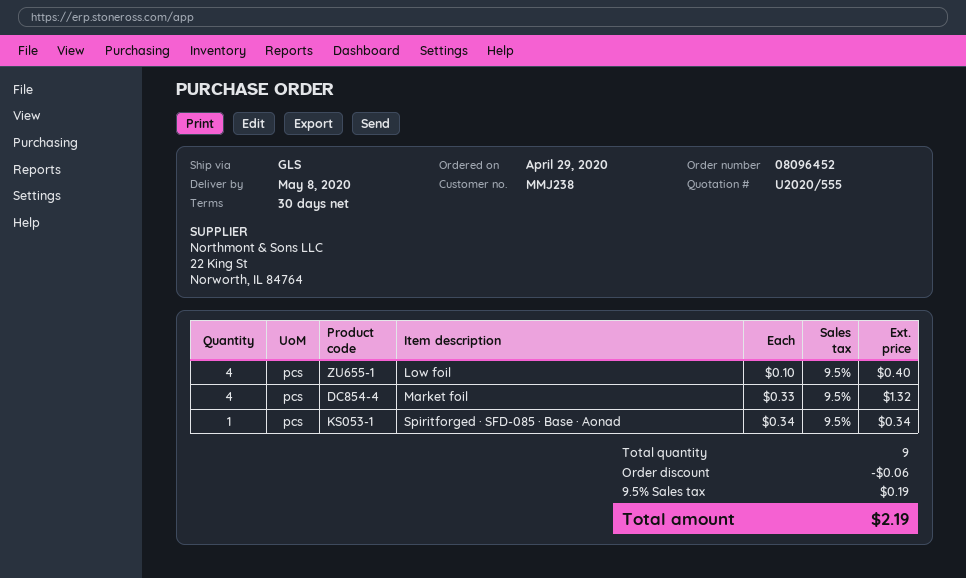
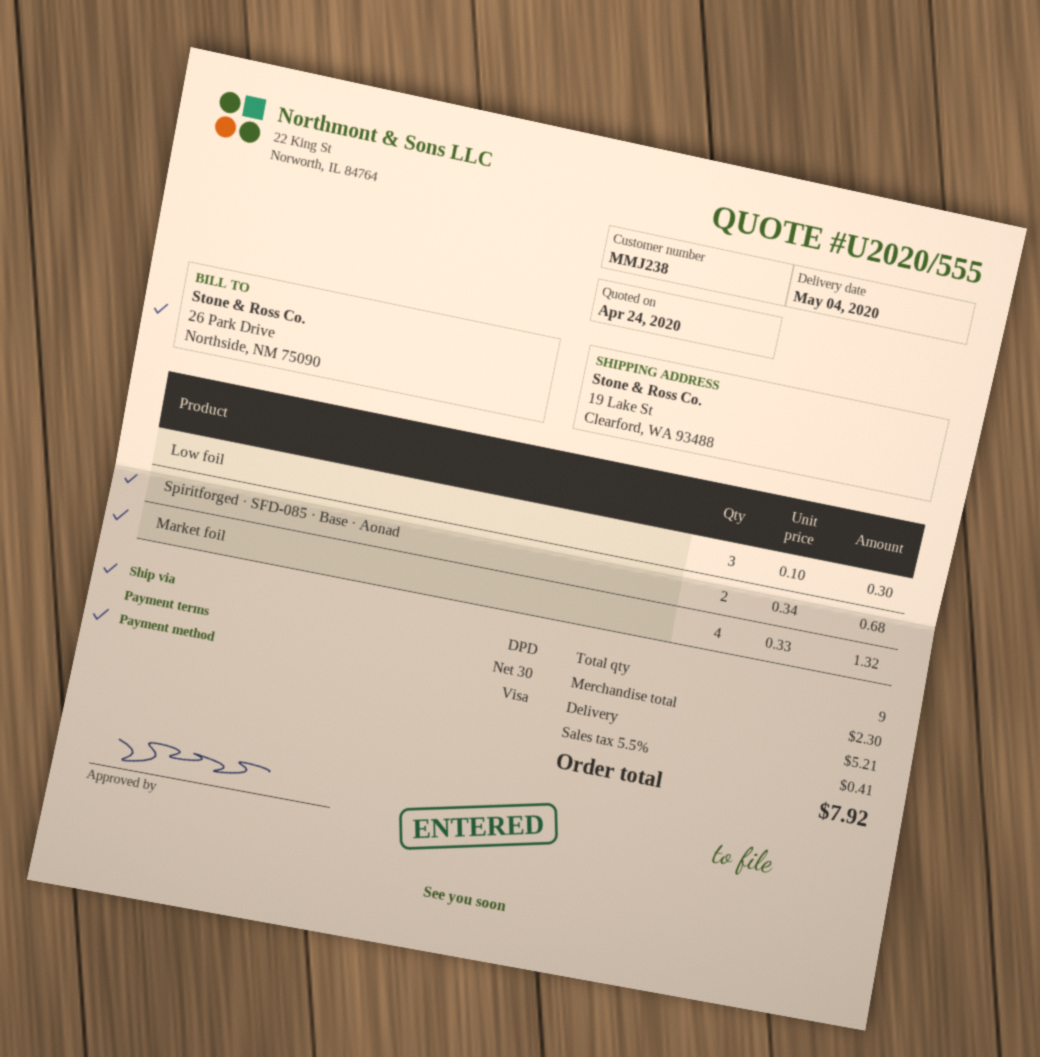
delivery date: 2020-05-08 -> 2020-05-04
shipping method: GLS -> DPD
Low foil: 4 x 0.10 = 0.40 -> 3 x 0.10 = 0.30
Spiritforged · SFD-085 · Base · Aonad: 1 x 0.34 = 0.34 -> 2 x 0.34 = 0.68
discount: 0.06 -> none
shipping: none -> 5.21
tax: 9.5% = 0.19 -> 5.5% = 0.41
total: 2.19 -> 7.92

